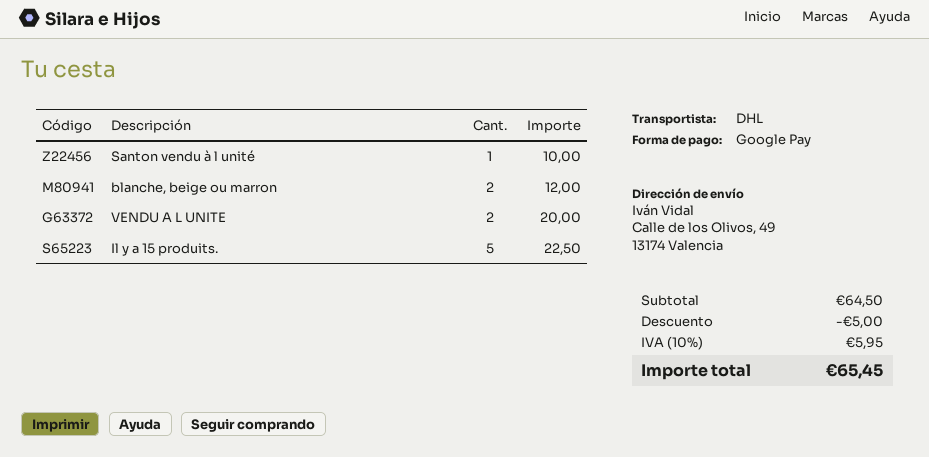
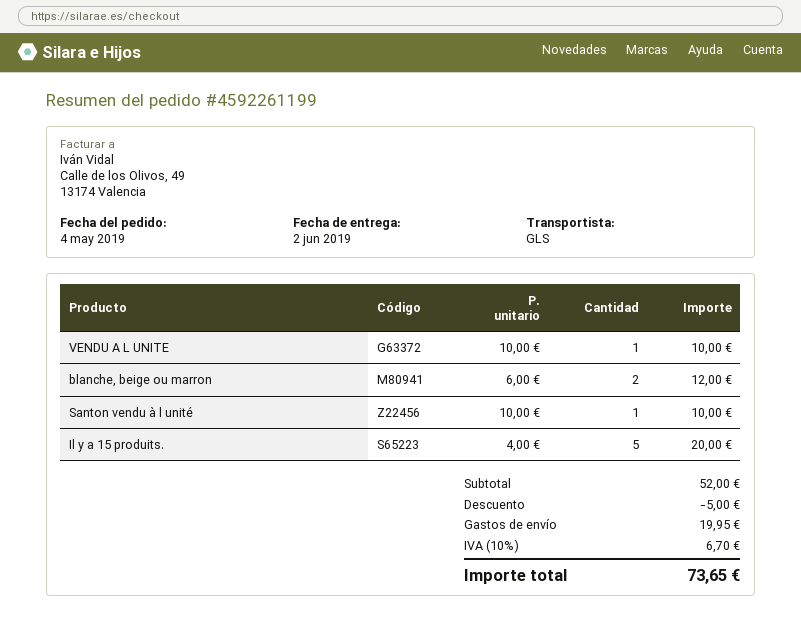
shipping method: DHL -> GLS
VENDU A L UNITE: 2 for 20.00 -> 1 for 10.00
Il y a 15 produits.: 5 for 22.50 -> 5 for 20.00
subtotal: 64.50 -> 52.00
shipping: none -> 19.95
tax: 10% = 5.95 -> 10% = 6.70
total: 65.45 -> 73.65

